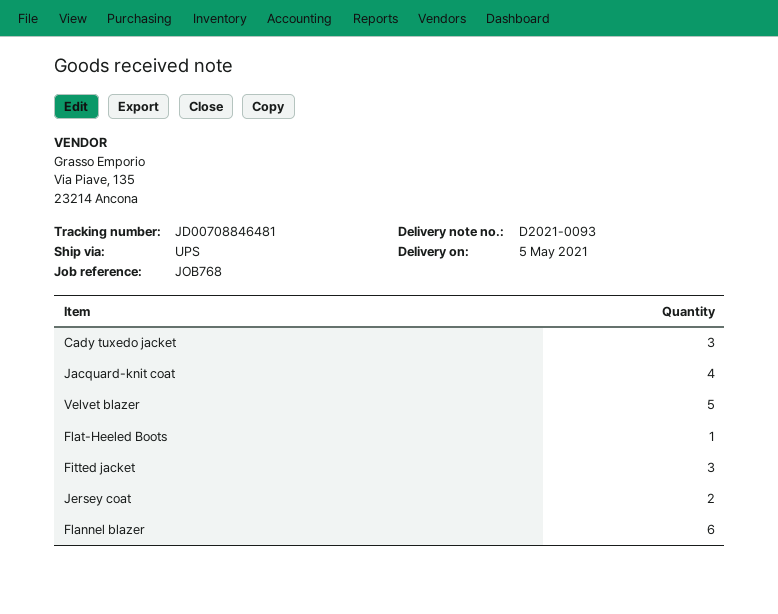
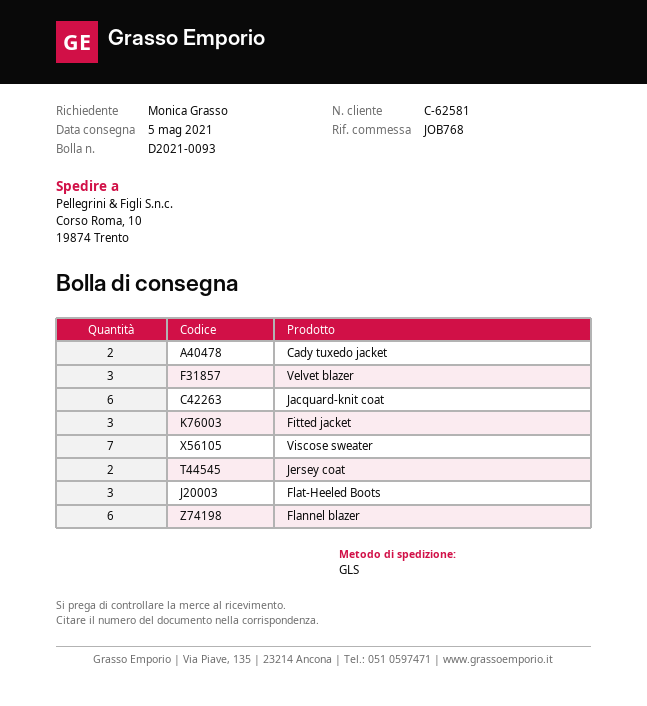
shipping method: UPS -> GLS
Cady tuxedo jacket: 3 -> 2
Jacquard-knit coat: 4 -> 6
Velvet blazer: 5 -> 3
Flat-Heeled Boots: 1 -> 3
Viscose sweater: none -> 7

